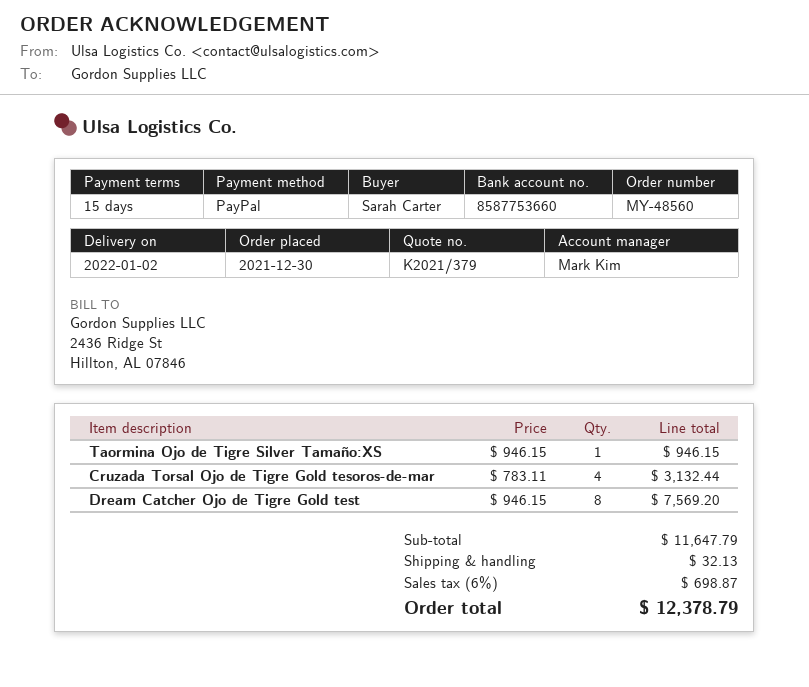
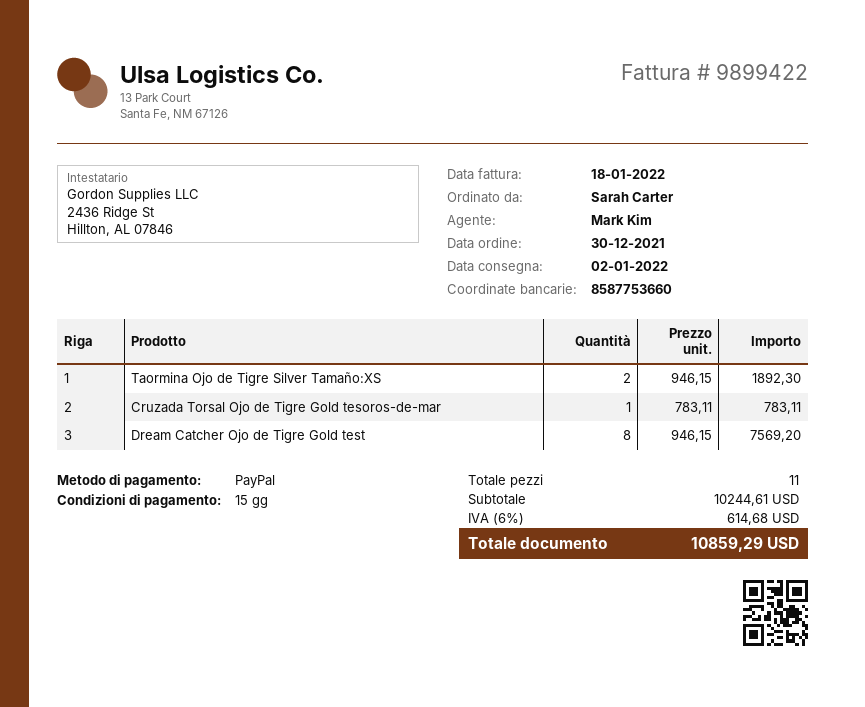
Taormina Ojo de Tigre Silver Tamaño:XS: 1 x 946.15 = 946.15 -> 2 x 946.15 = 1892.30
Cruzada Torsal Ojo de Tigre Gold tesoros-de-mar: 4 x 783.11 = 3132.44 -> 1 x 783.11 = 783.11
subtotal: 11647.79 -> 10244.61
shipping: 32.13 -> none
tax: 6% = 698.87 -> 6% = 614.68
total: 12378.79 -> 10859.29

